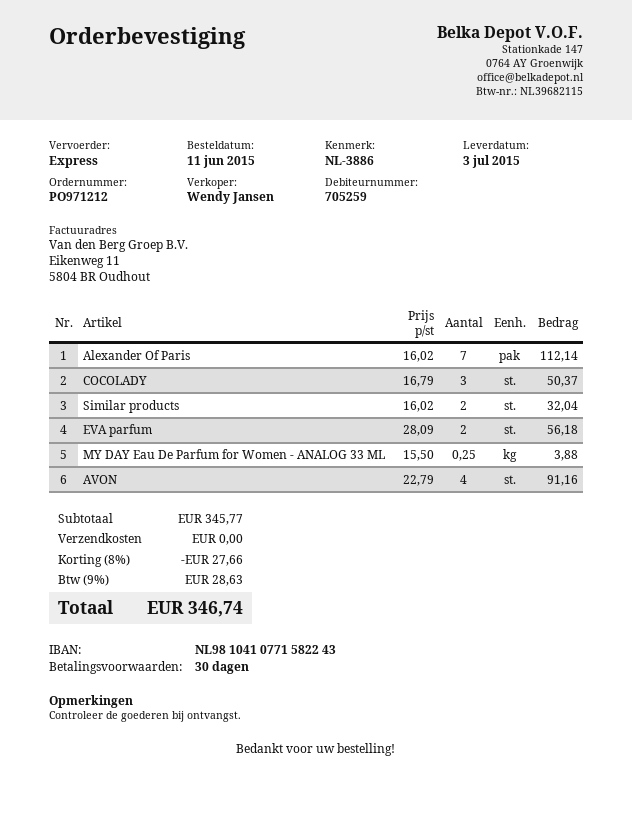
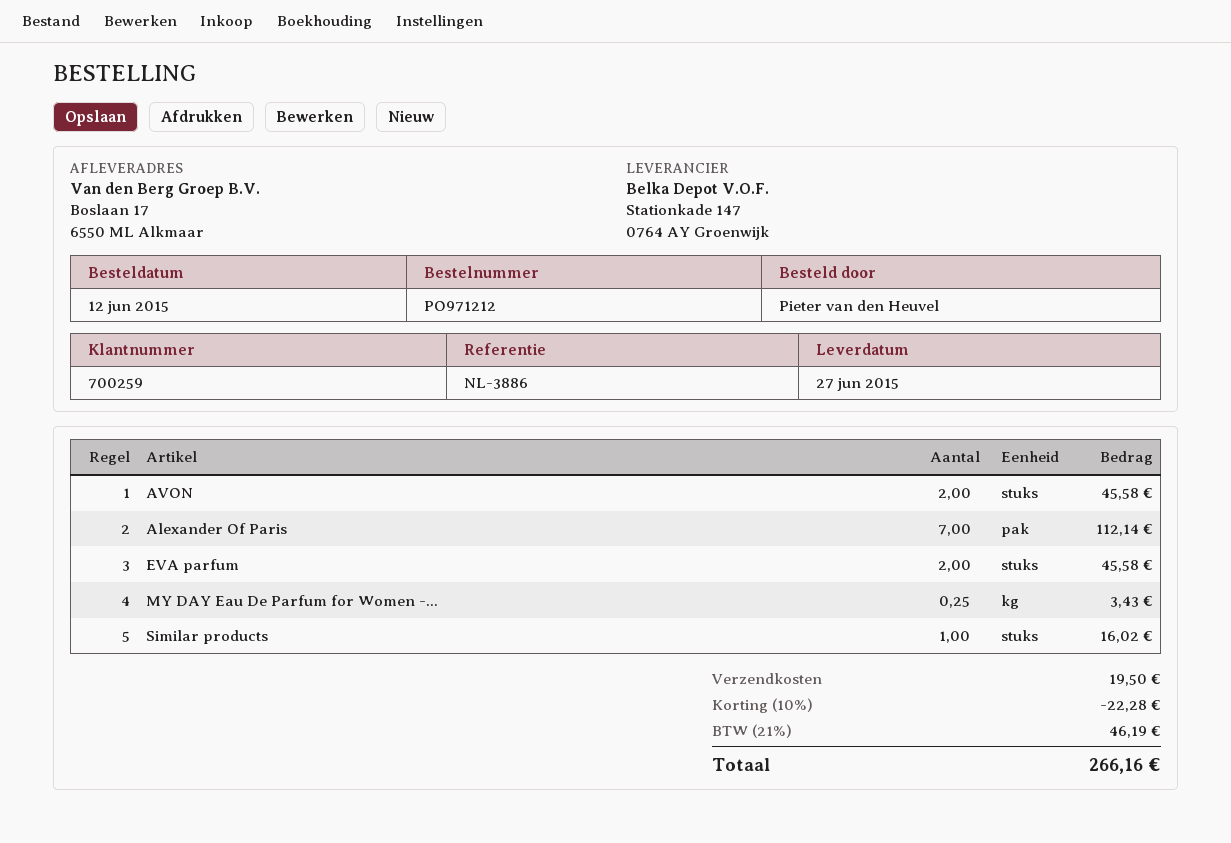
order date: 2015-06-11 -> 2015-06-12
delivery date: 2015-07-03 -> 2015-06-27
customer number: 705259 -> 700259
COCOLADY: 3 for 50.37 -> none
Similar products: 2 for 32.04 -> 1 for 16.02
EVA parfum: 2 for 56.18 -> 2 for 45.58
MY DAY Eau De Parfum for Women - ANALOG 33 ML: 0.25 for 3.88 -> 0.25 for 3.43
AVON: 4 for 91.16 -> 2 for 45.58
discount: 8% = 27.66 -> 10% = 22.28
shipping: 0.00 -> 19.50
tax: 9% = 28.63 -> 21% = 46.19
total: 346.74 -> 266.16

